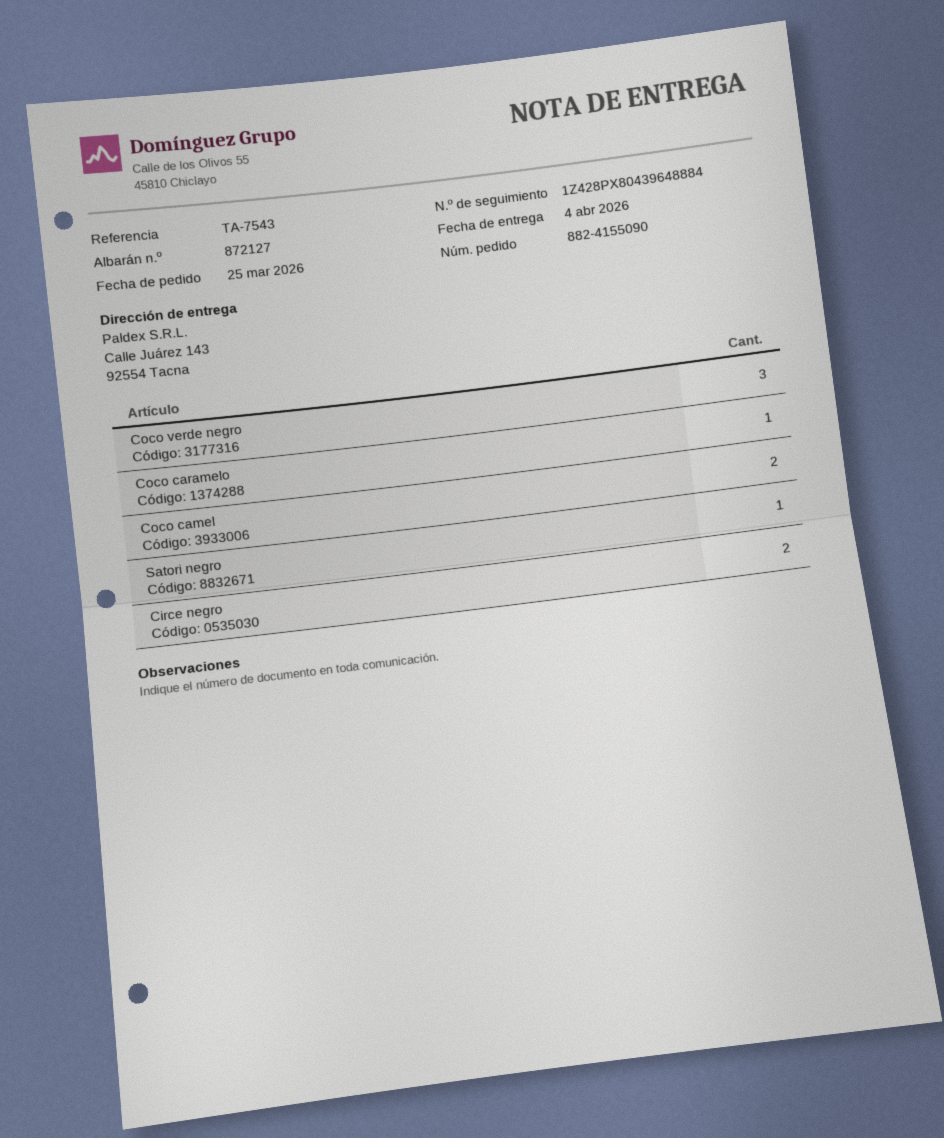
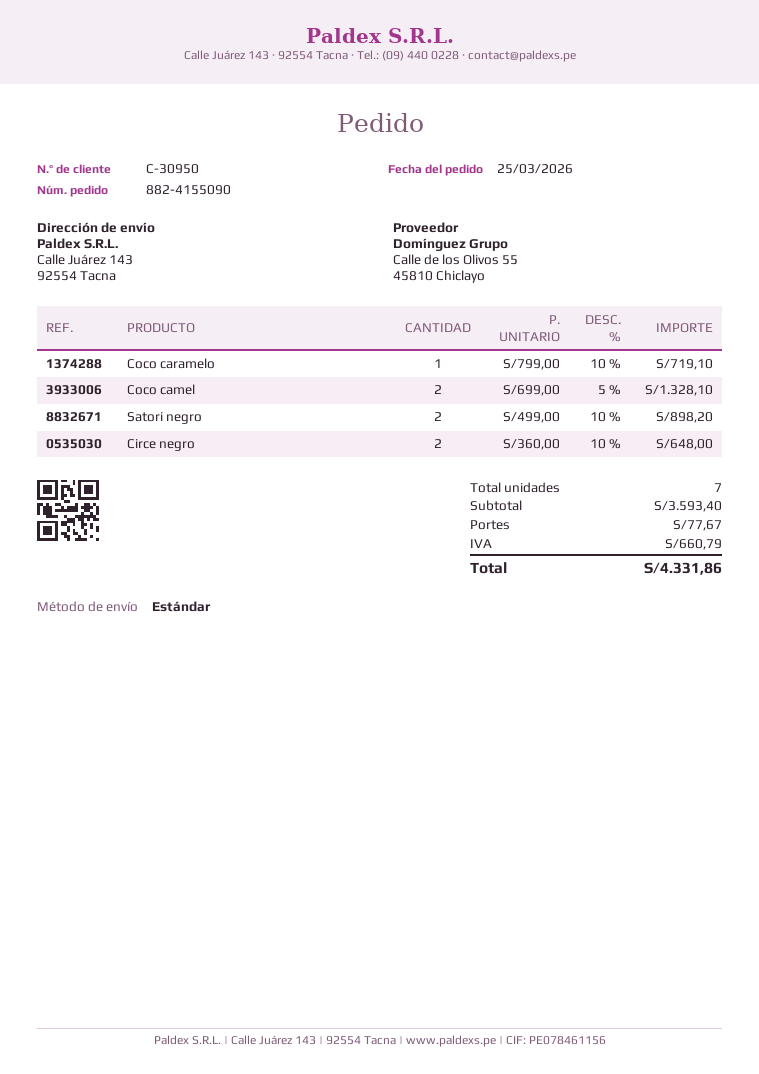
Coco verde negro: 3 -> none
Satori negro: 1 -> 2

